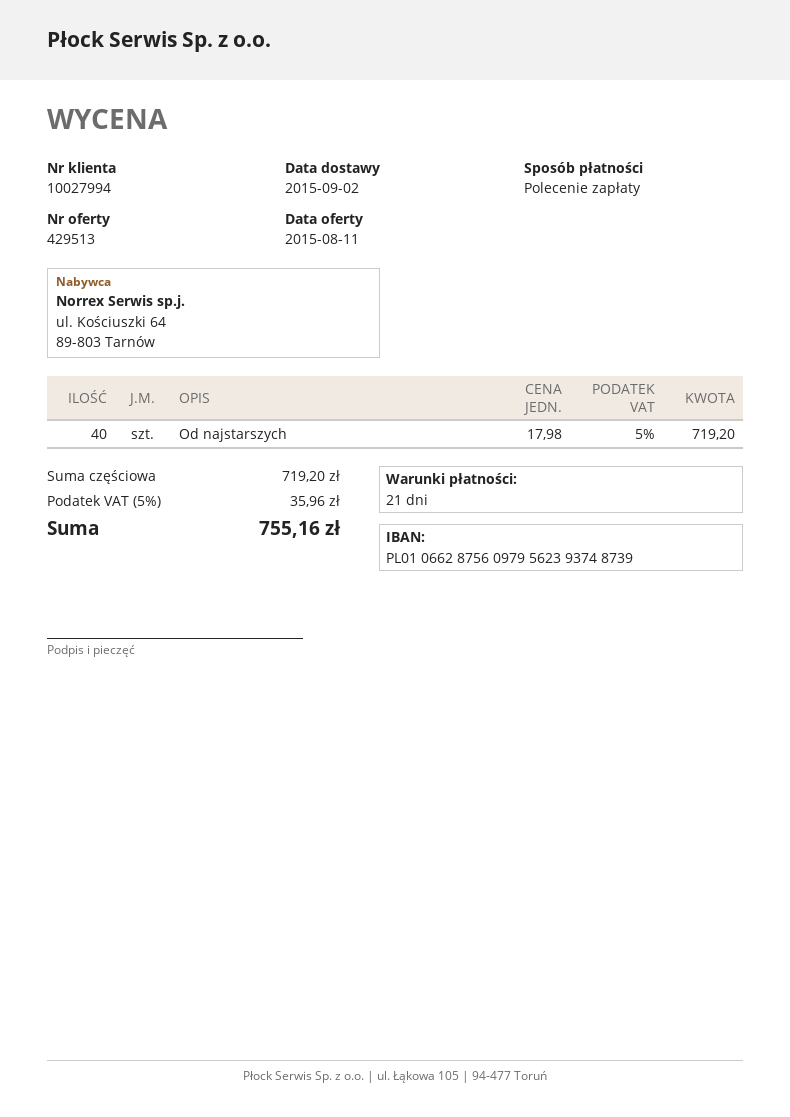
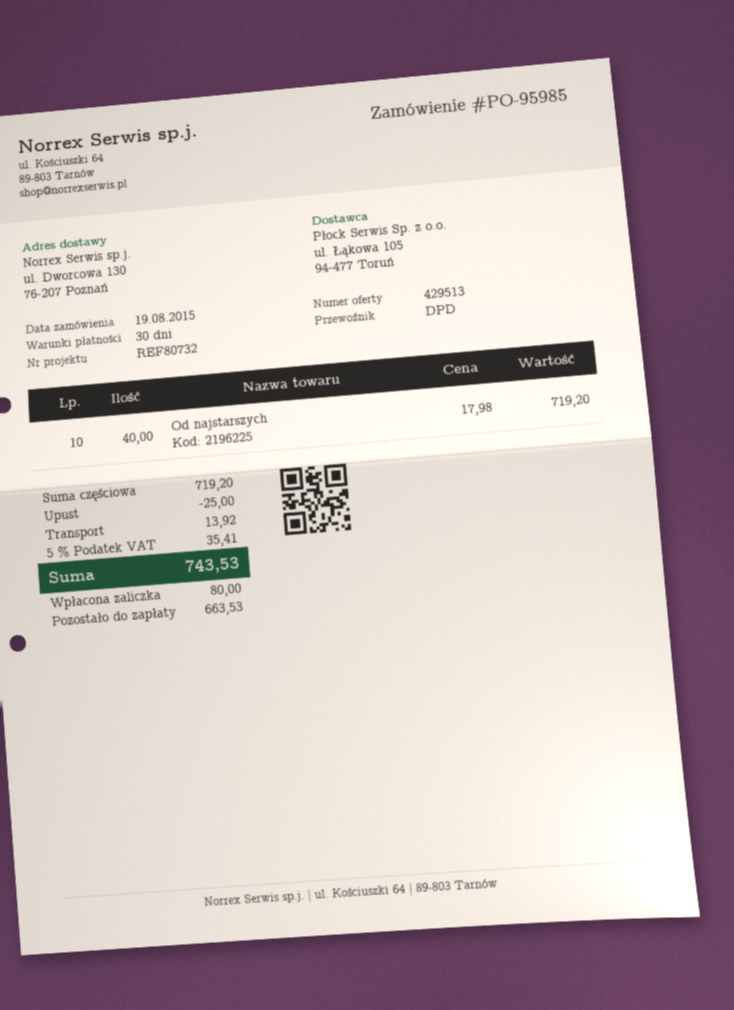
payment terms: 21 days -> 30 days
discount: none -> 25.00
shipping: none -> 13.92
tax: 5% = 35.96 -> 5% = 35.41
total: 755.16 -> 743.53

